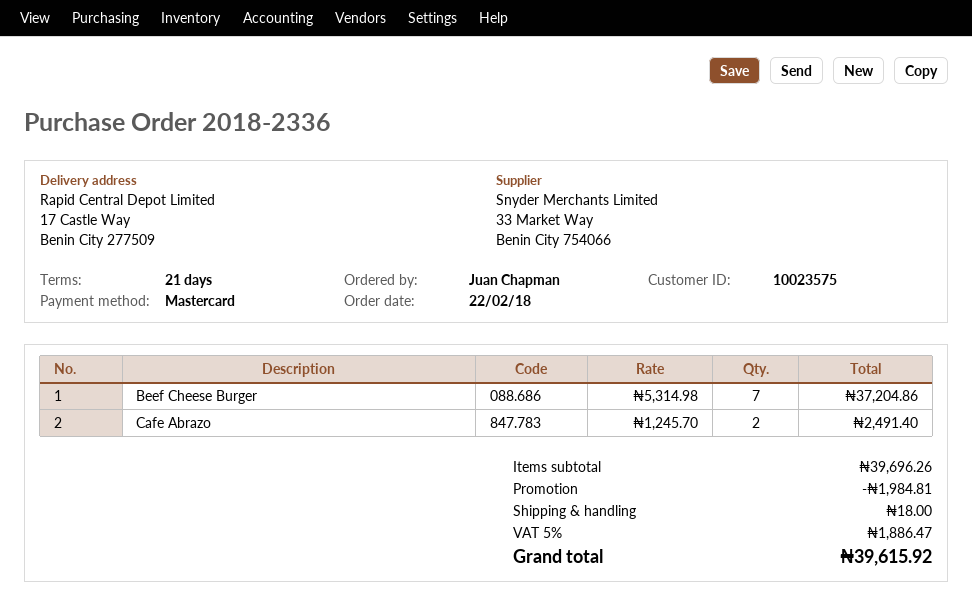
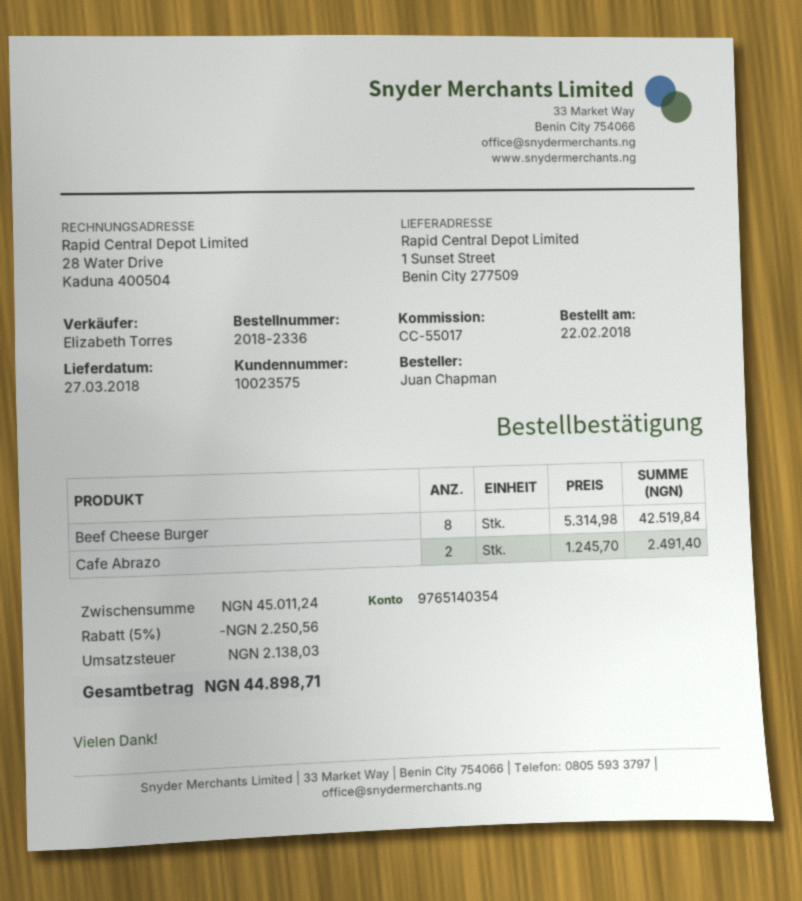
ship to: 17 Castle Way, Benin City 277509 -> 1 Sunset Street, Benin City 277509
Beef Cheese Burger: 7 x 5314.98 = 37204.86 -> 8 x 5314.98 = 42519.84
subtotal: 39696.26 -> 45011.24
discount: 1984.81 -> 2250.56
shipping: 18.00 -> none
tax: 1886.47 -> 2138.03
total: 39615.92 -> 44898.71

